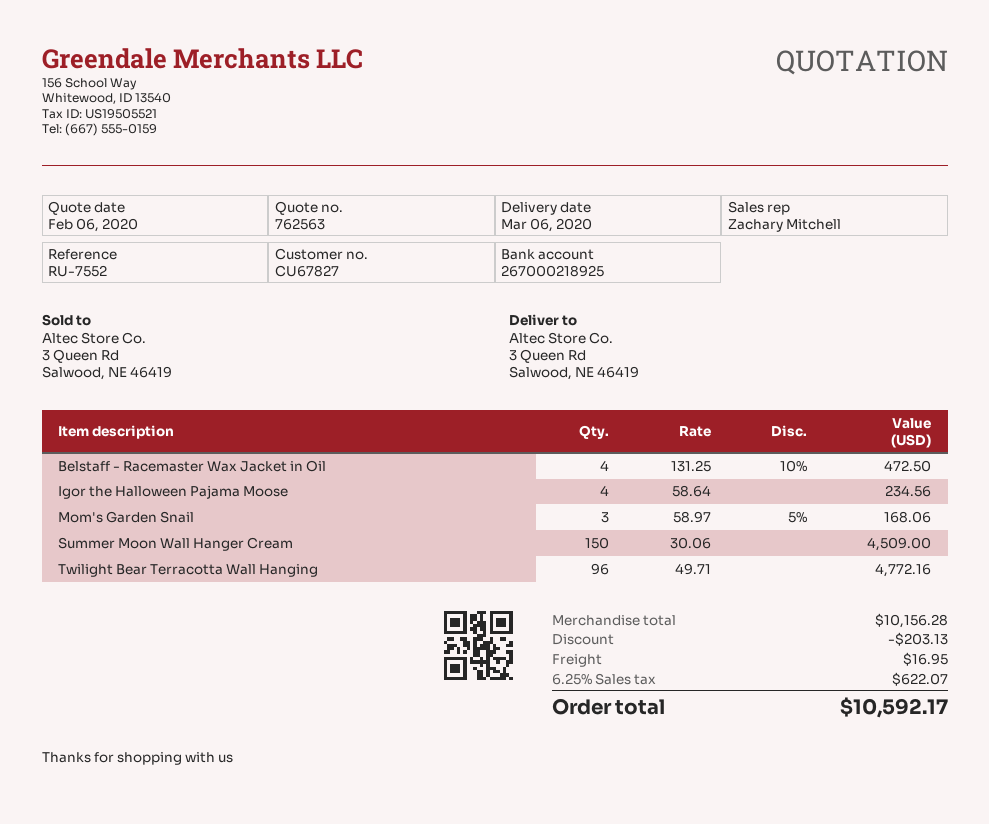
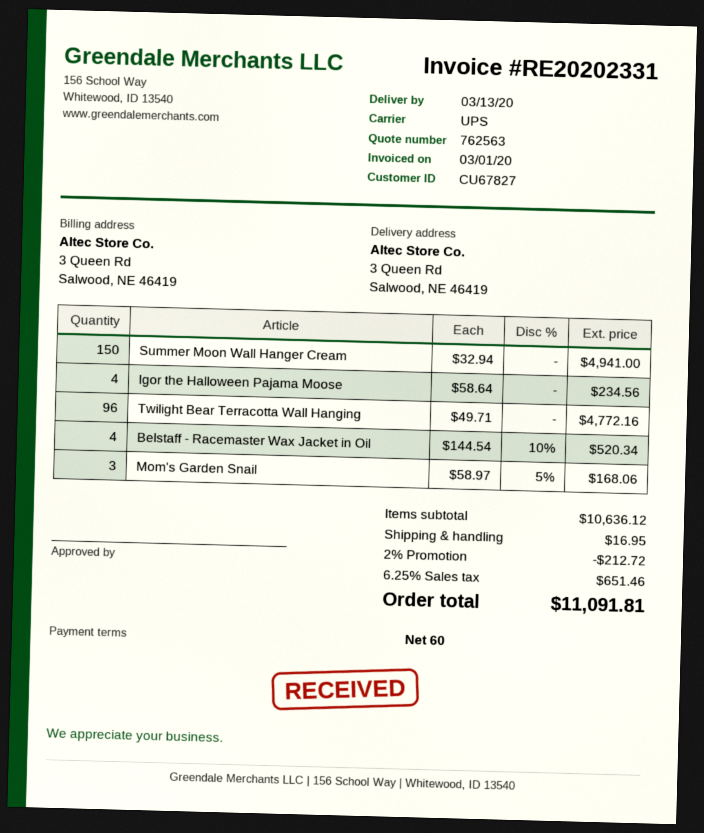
delivery date: 2020-03-06 -> 2020-03-13
Belstaff - Racemaster Wax Jacket in Oil: 4 x 131.25 - 10% = 472.50 -> 4 x 144.54 - 10% = 520.34
Summer Moon Wall Hanger Cream: 150 x 30.06 = 4509.00 -> 150 x 32.94 = 4941.00
subtotal: 10156.28 -> 10636.12
discount: 203.13 -> 212.72
tax: 6.25% = 622.07 -> 6.25% = 651.46
total: 10592.17 -> 11091.81

